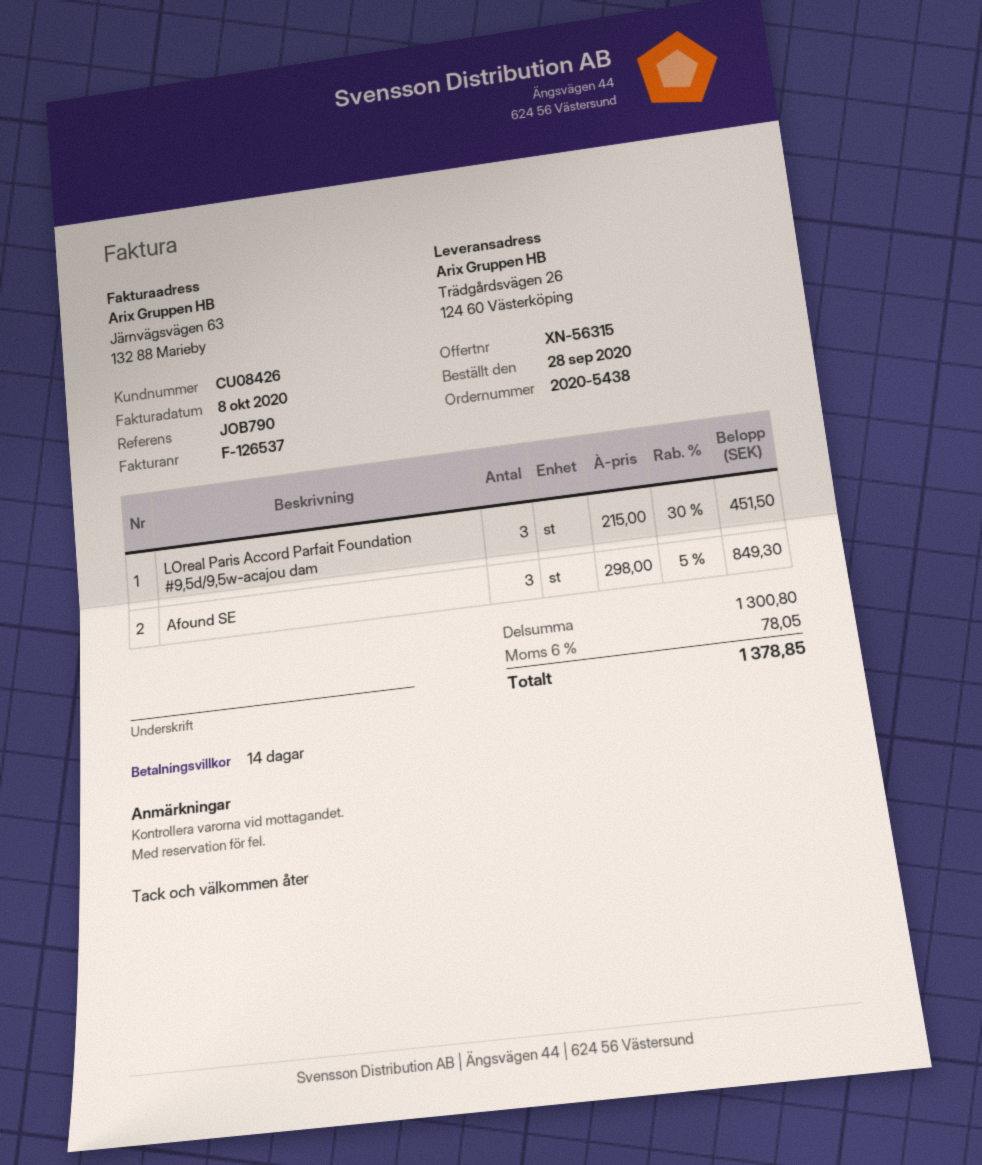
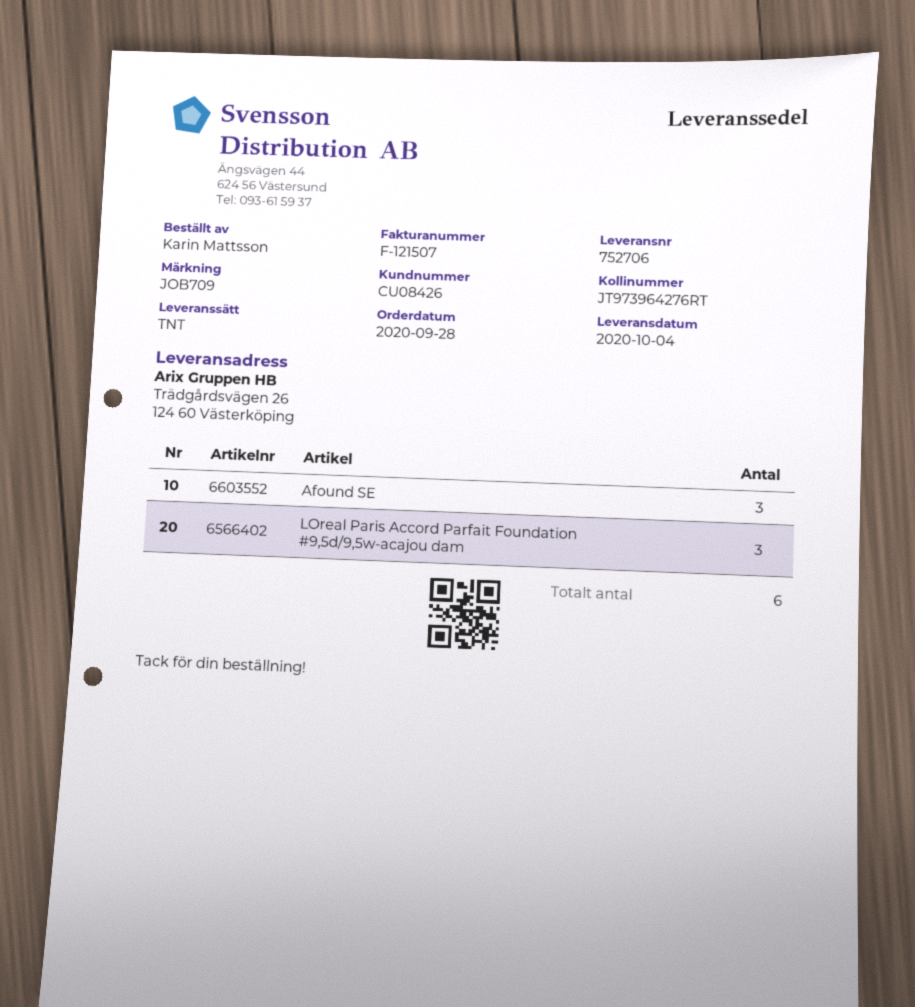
invoice number: F-126537 -> F-121507
reference: JOB790 -> JOB709

